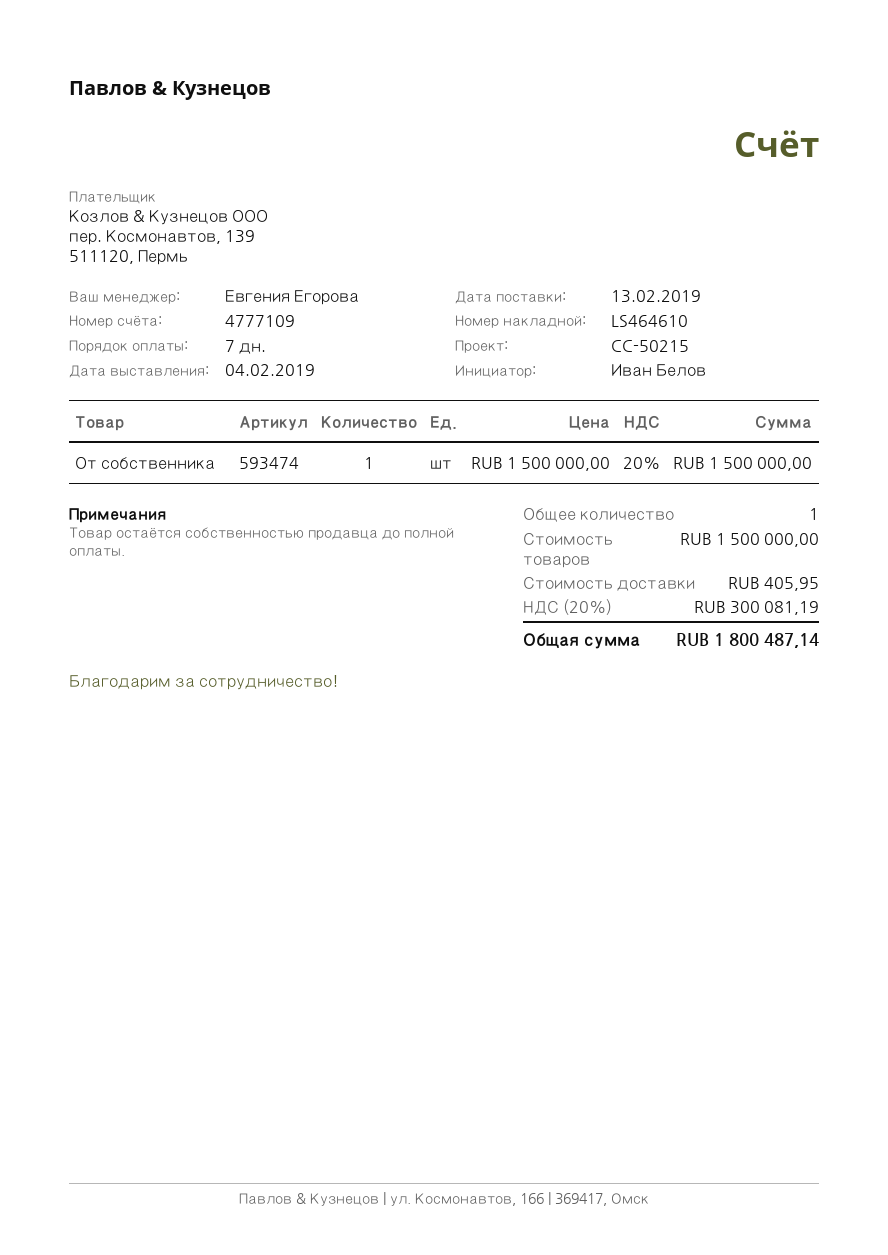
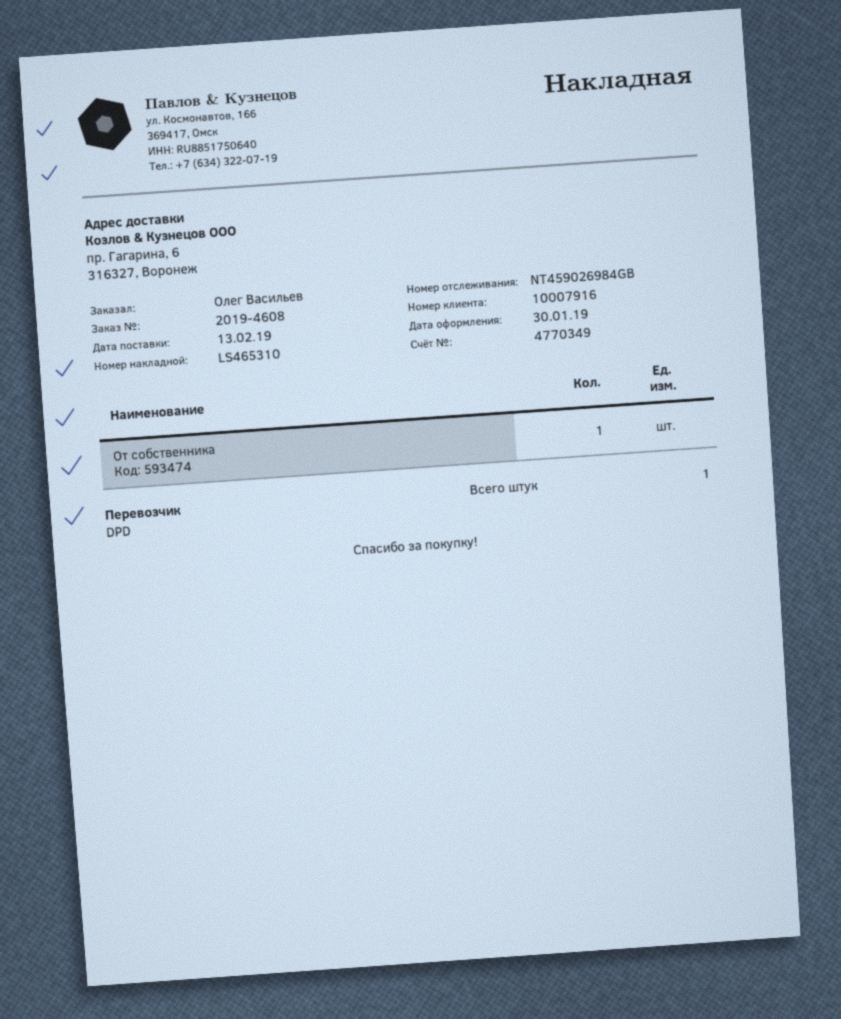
delivery note number: LS464610 -> LS465310
invoice number: 4777109 -> 4770349
ordered by: Иван Белов -> Олег Васильев

